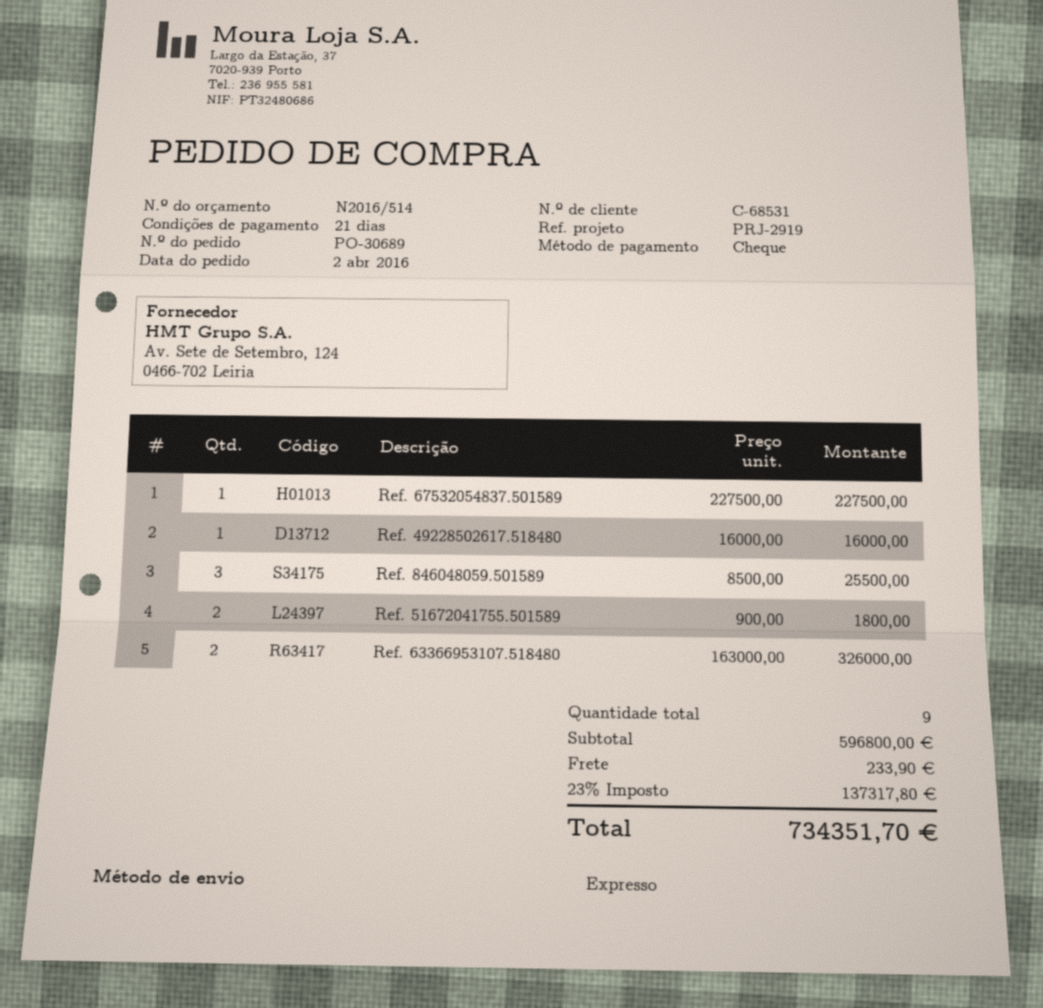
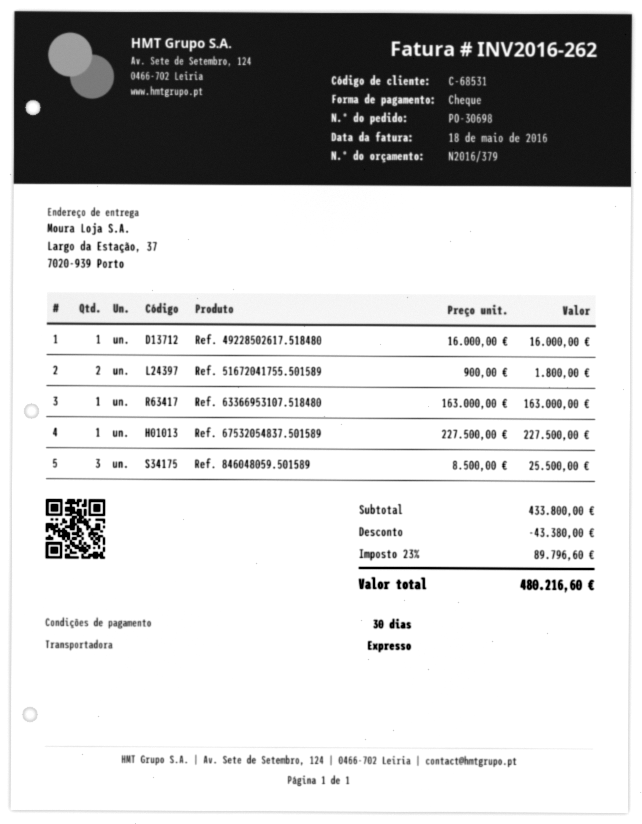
quote number: N2016/514 -> N2016/379
order number: PO-30689 -> PO-30698
payment terms: 21 days -> 30 days
Ref. 63366953107.518480: 2 x 163000.00 = 326000.00 -> 1 x 163000.00 = 163000.00
subtotal: 596800.00 -> 433800.00
discount: none -> 43380.00
shipping: 233.90 -> none
tax: 23% = 137317.80 -> 23% = 89796.60
total: 734351.70 -> 480216.60

